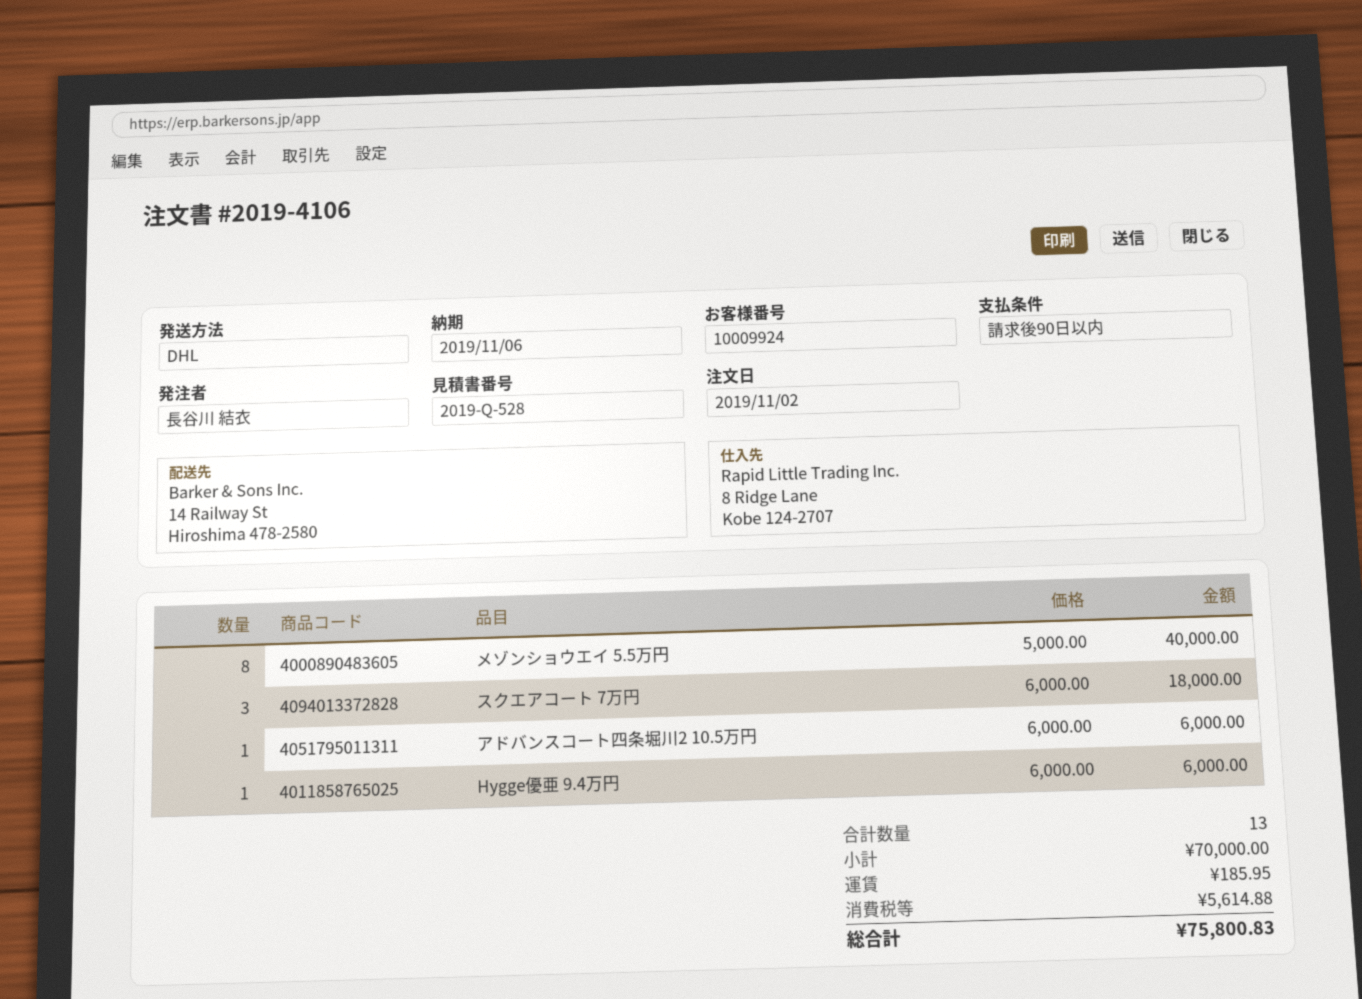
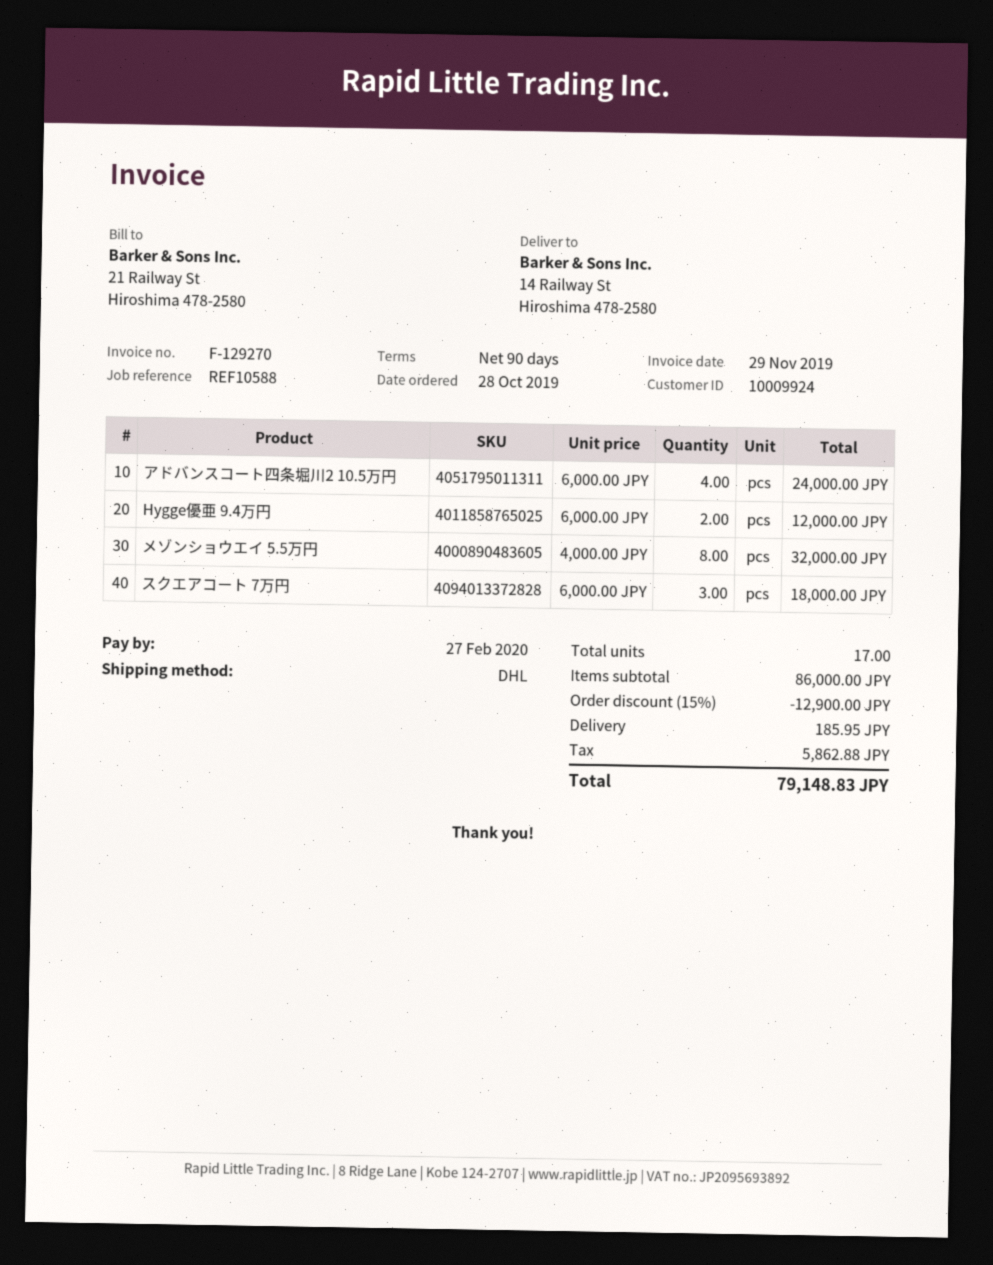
order date: 2019-11-02 -> 2019-10-28
メゾンショウエイ 5.5万円: 8 x 5000.00 = 40000.00 -> 8 x 4000.00 = 32000.00
アドバンスコート四条堀川2 10.5万円: 1 x 6000.00 = 6000.00 -> 4 x 6000.00 = 24000.00
Hygge優亜 9.4万円: 1 x 6000.00 = 6000.00 -> 2 x 6000.00 = 12000.00
total quantity: 13 -> 17
subtotal: 70000.00 -> 86000.00
discount: none -> 15% = 12900.00
tax: 5614.88 -> 5862.88
total: 75800.83 -> 79148.83

